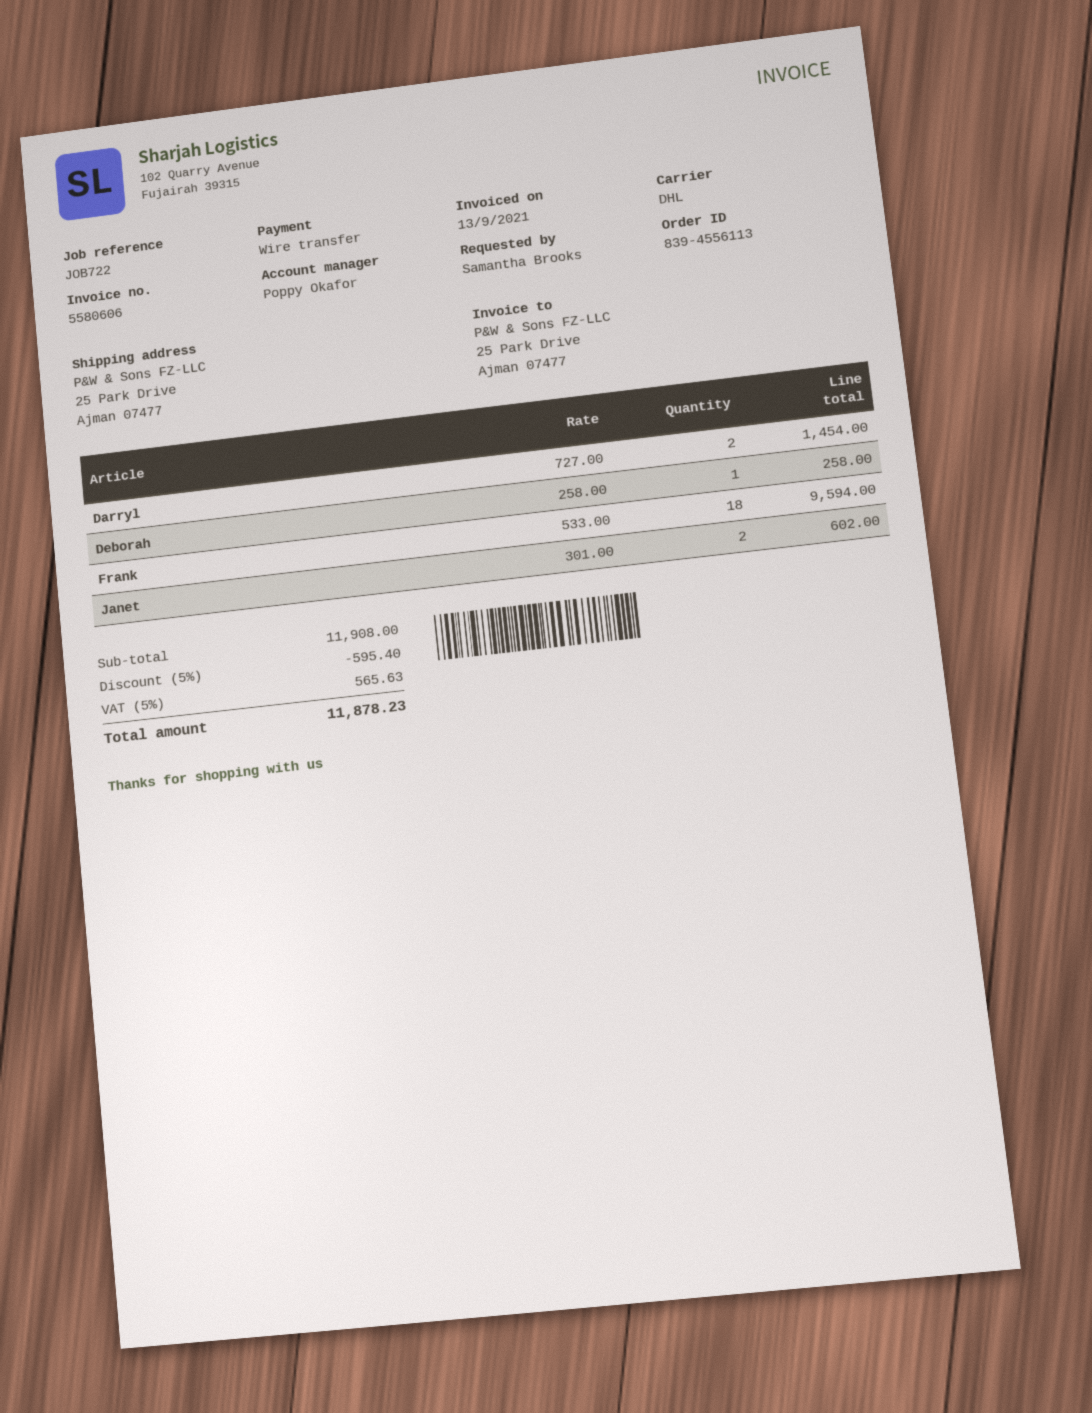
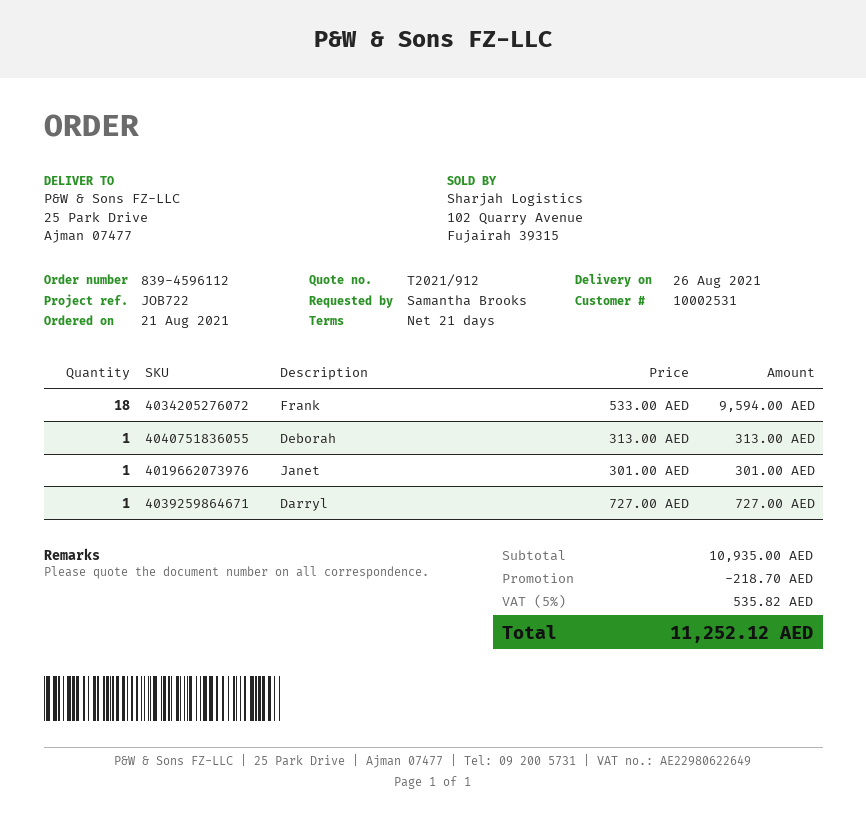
order number: 839-4556113 -> 839-4596112
Darryl: 2 x 727.00 = 1454.00 -> 1 x 727.00 = 727.00
Deborah: 1 x 258.00 = 258.00 -> 1 x 313.00 = 313.00
Janet: 2 x 301.00 = 602.00 -> 1 x 301.00 = 301.00
subtotal: 11908.00 -> 10935.00
discount: 595.40 -> 218.70
tax: 5% = 565.63 -> 5% = 535.82
total: 11878.23 -> 11252.12

